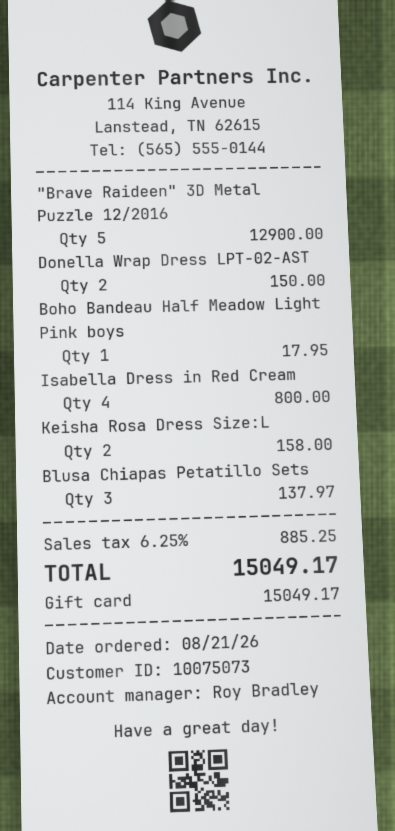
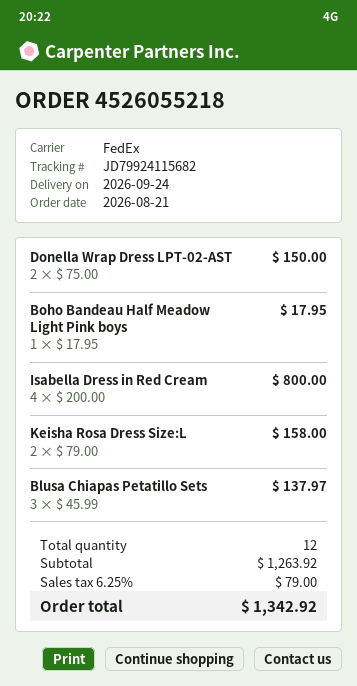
"Brave Raideen" 3D Metal Puzzle 12/2016: 5 for 12900.00 -> none
tax: 6.25% = 885.25 -> 6.25% = 79.00
total: 15049.17 -> 1342.92

